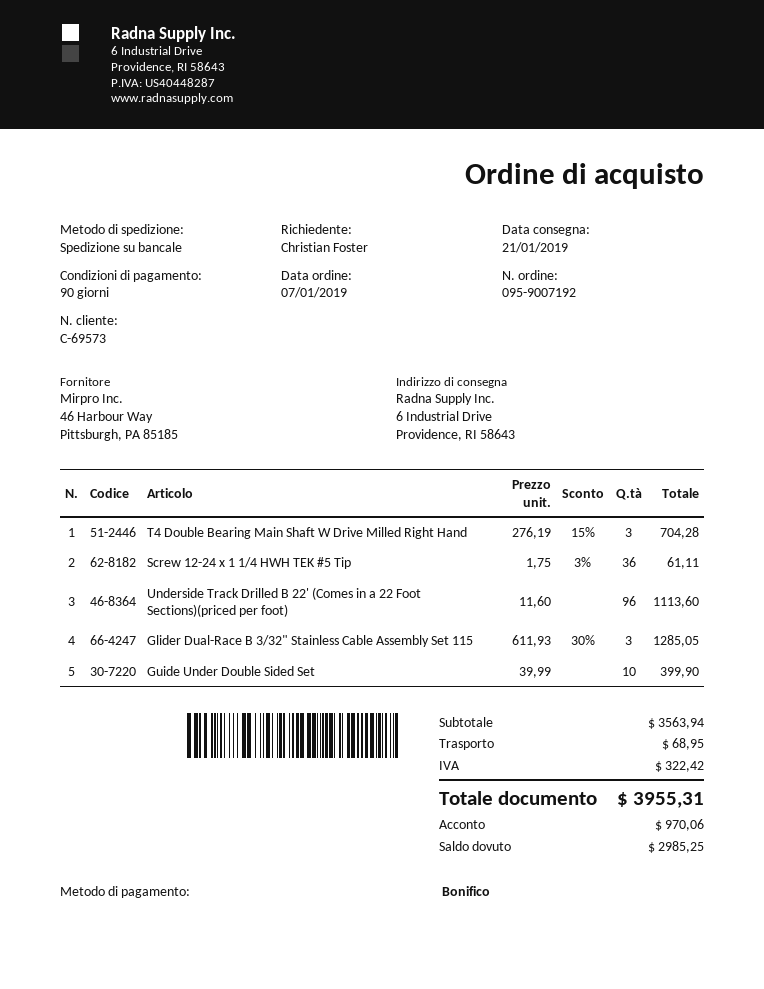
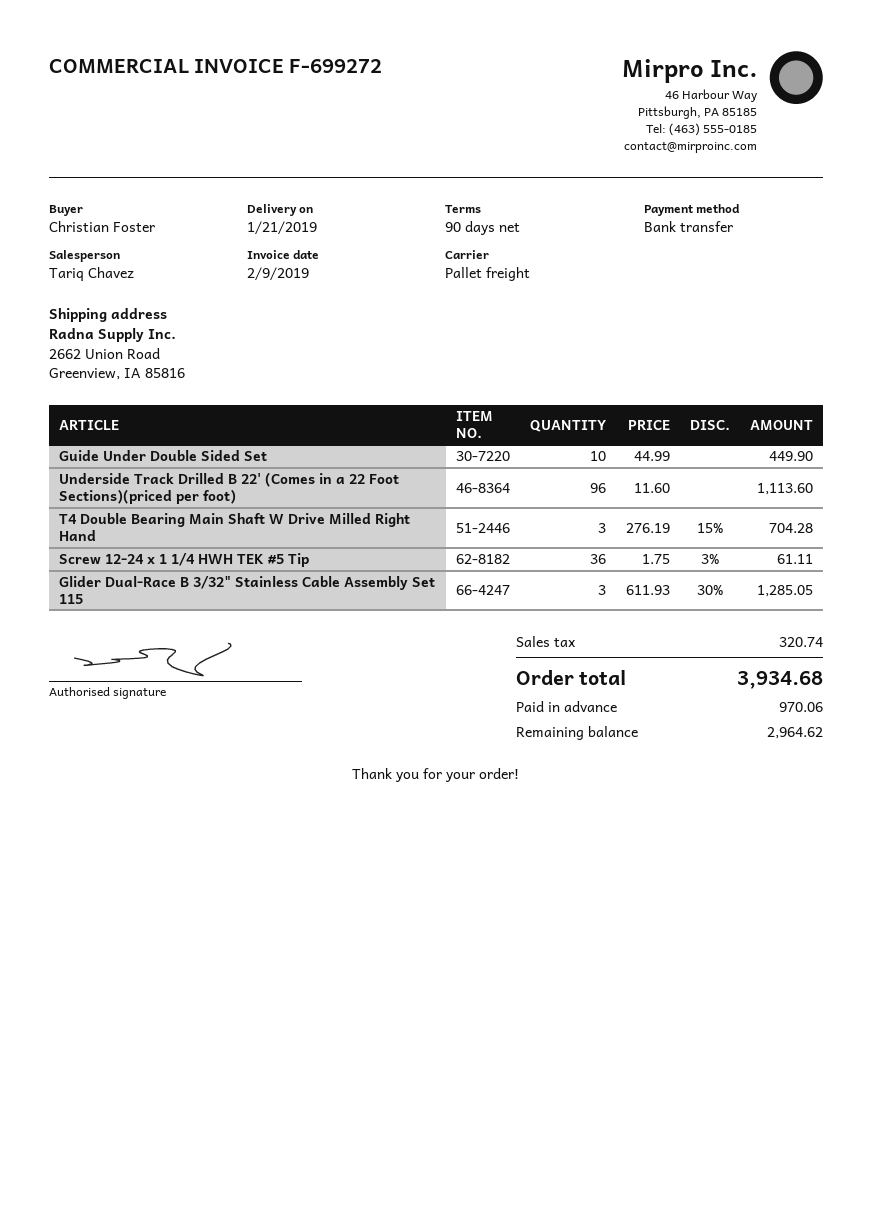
ship to: 6 Industrial Drive, Providence, RI 58643 -> 2662 Union Road, Greenview, IA 85816
Guide Under Double Sided Set: 10 x 39.99 = 399.90 -> 10 x 44.99 = 449.90
shipping: 68.95 -> none
tax: 322.42 -> 320.74
total: 3955.31 -> 3934.68
balance: 2985.25 -> 2964.62

